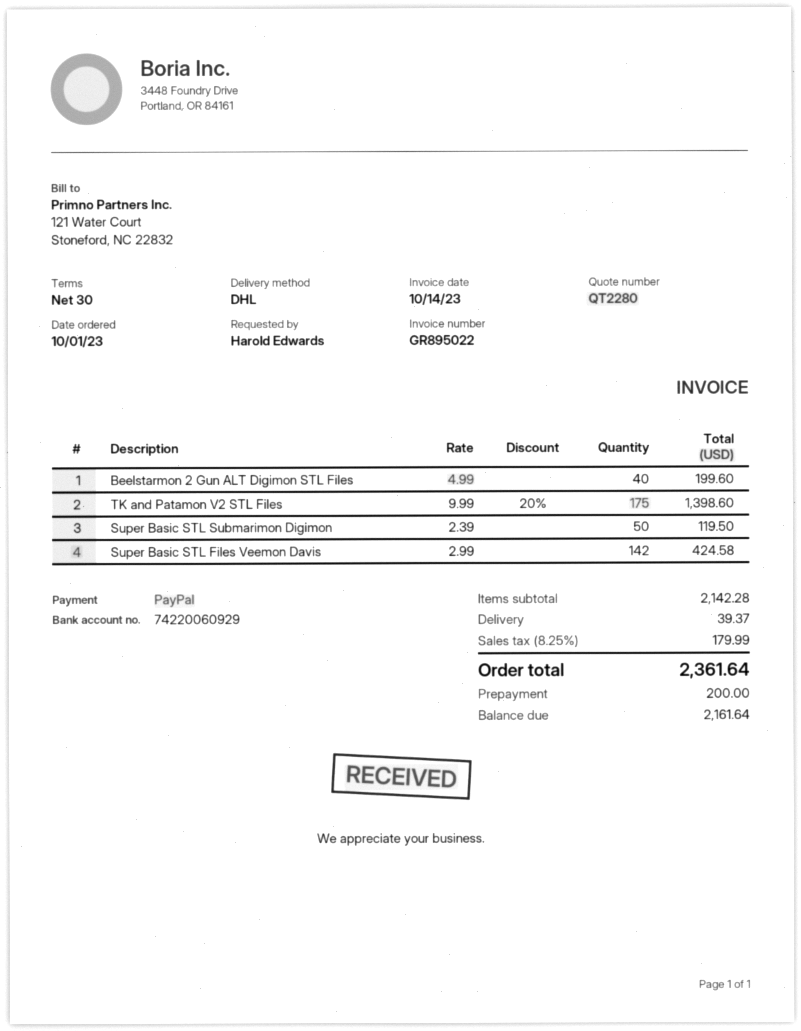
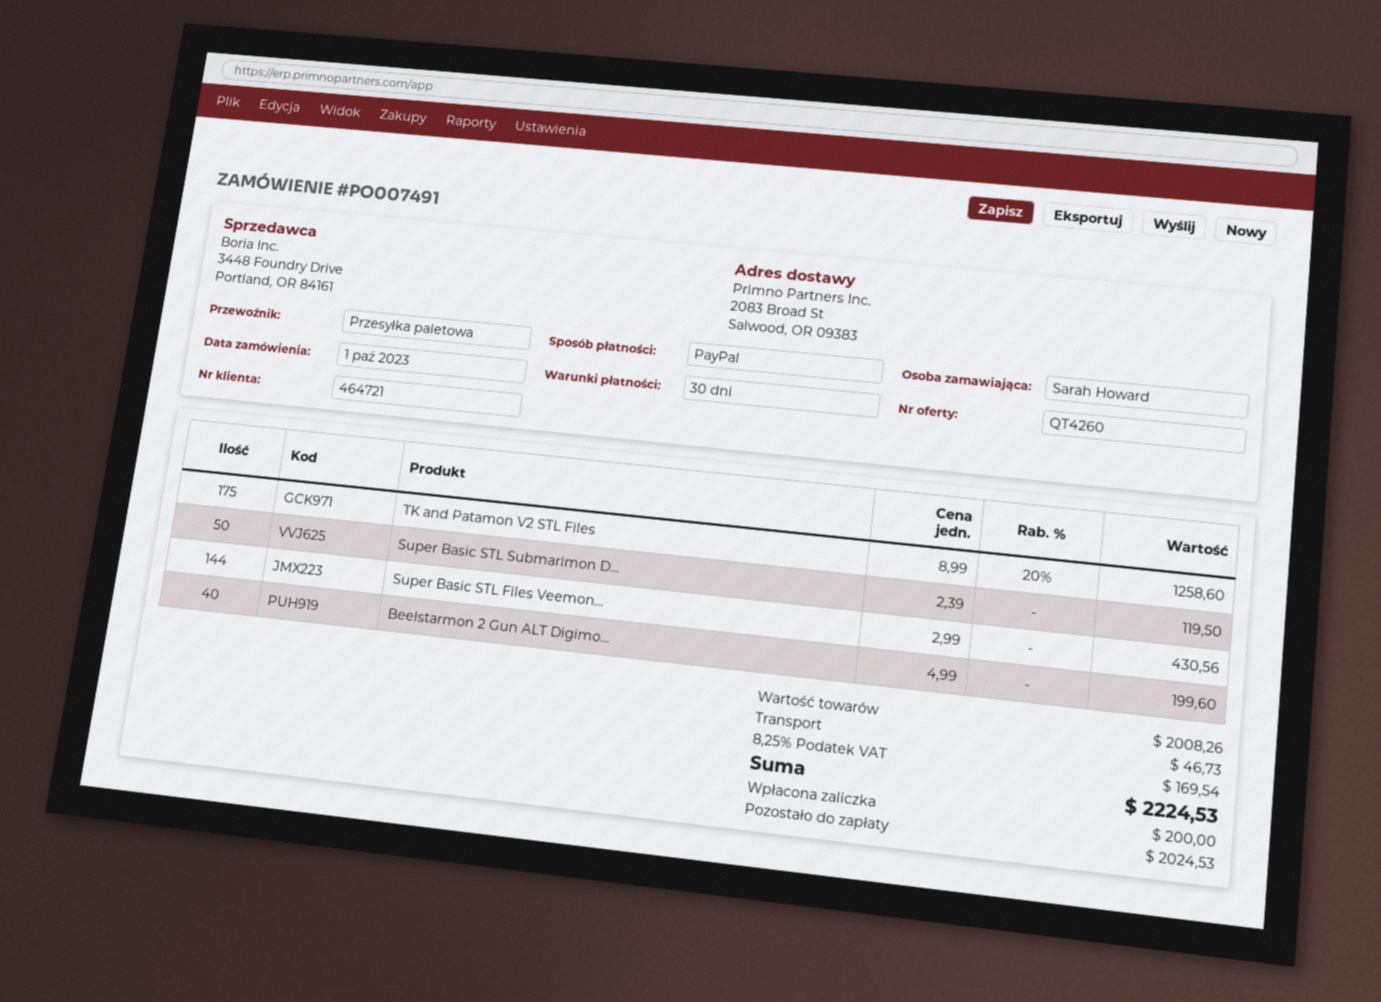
quote number: QT2280 -> QT4260
ordered by: Harold Edwards -> Sarah Howard
shipping method: DHL -> pallet freight
TK and Patamon V2 STL Files: 175 x 9.99 - 20% = 1398.60 -> 175 x 8.99 - 20% = 1258.60
Super Basic STL Files Veemon Davis: 142 x 2.99 = 424.58 -> 144 x 2.99 = 430.56
subtotal: 2142.28 -> 2008.26
shipping: 39.37 -> 46.73
tax: 8.25% = 179.99 -> 8.25% = 169.54
total: 2361.64 -> 2224.53
balance: 2161.64 -> 2024.53

